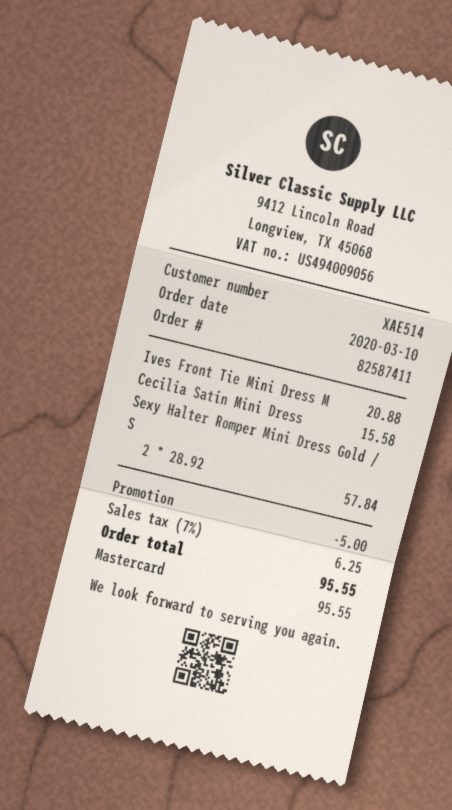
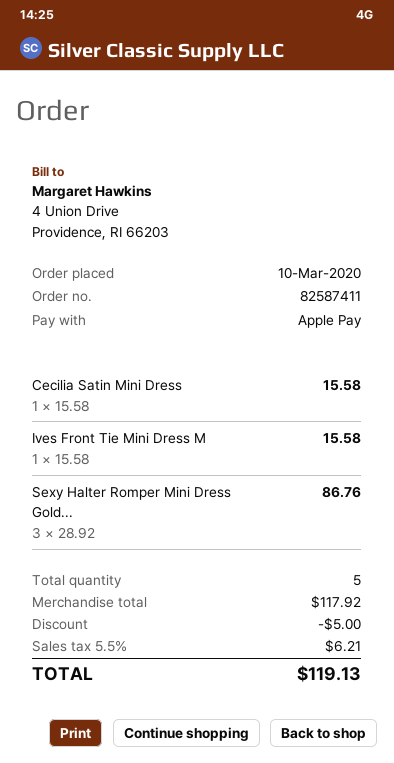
payment method: Mastercard -> Apple Pay
Ives Front Tie Mini Dress M: 1 x 20.88 = 20.88 -> 1 x 15.58 = 15.58
Sexy Halter Romper Mini Dress Gold / S: 2 x 28.92 = 57.84 -> 3 x 28.92 = 86.76
tax: 7% = 6.25 -> 5.5% = 6.21
total: 95.55 -> 119.13

